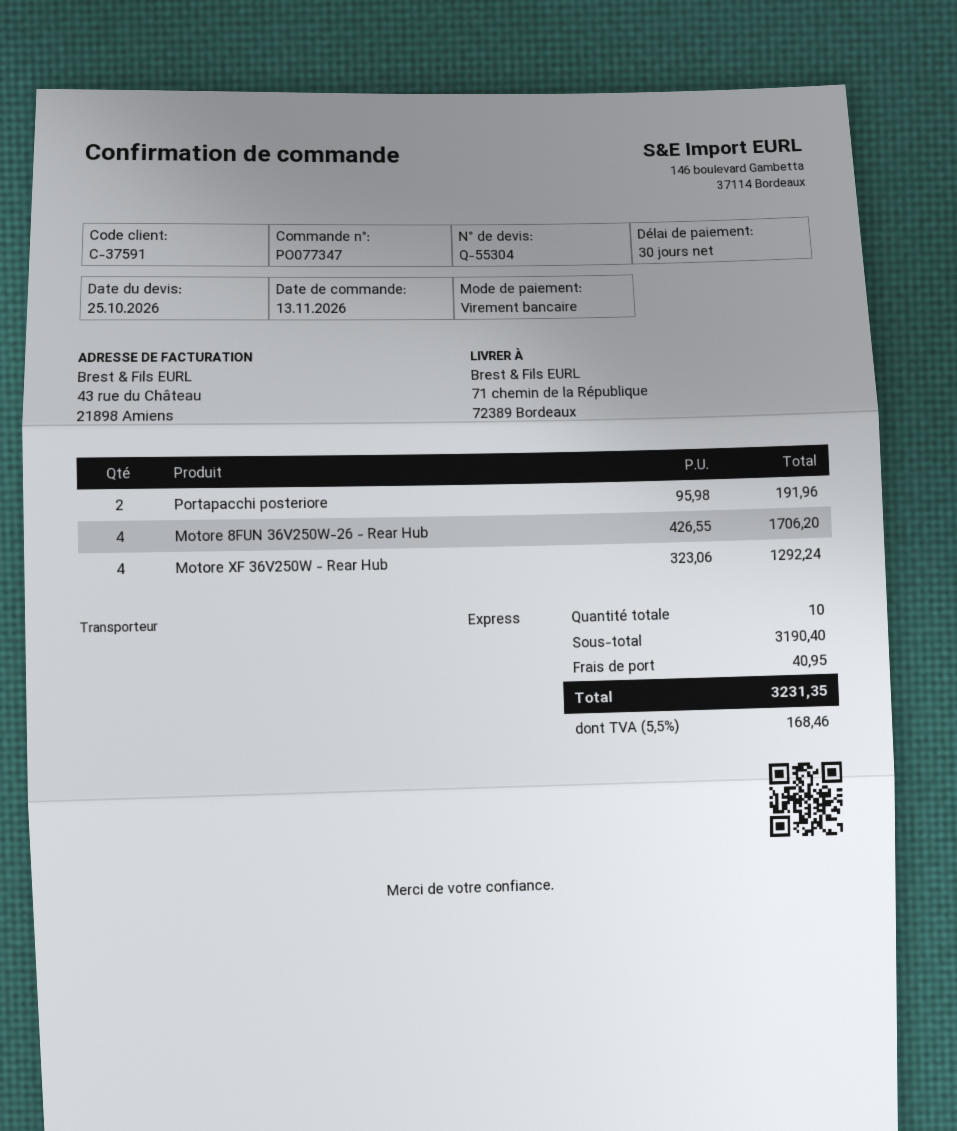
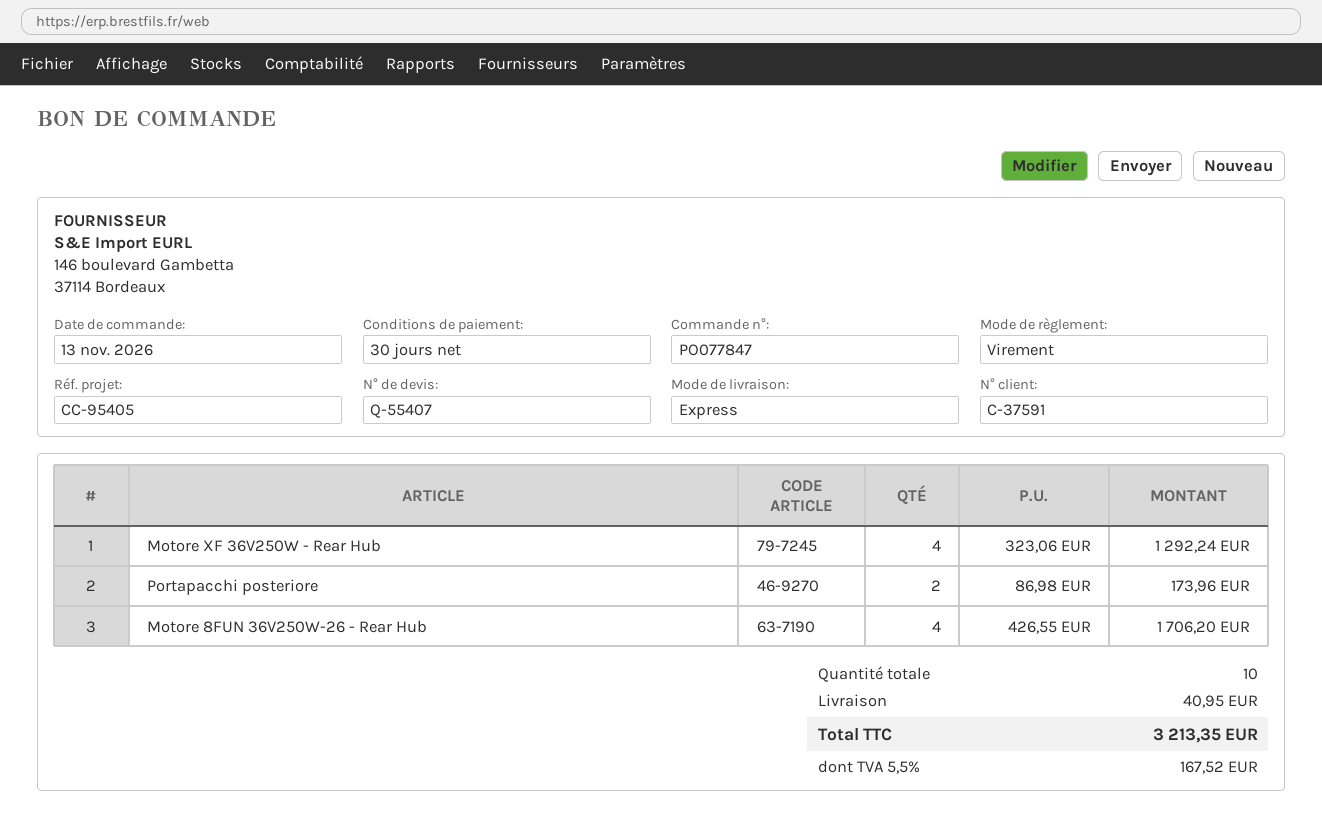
quote number: Q-55304 -> Q-55407
order number: PO077347 -> PO077847
Portapacchi posteriore: 2 x 95.98 = 191.96 -> 2 x 86.98 = 173.96
tax: 5.5% = 168.46 -> 5.5% = 167.52
total: 3231.35 -> 3213.35

